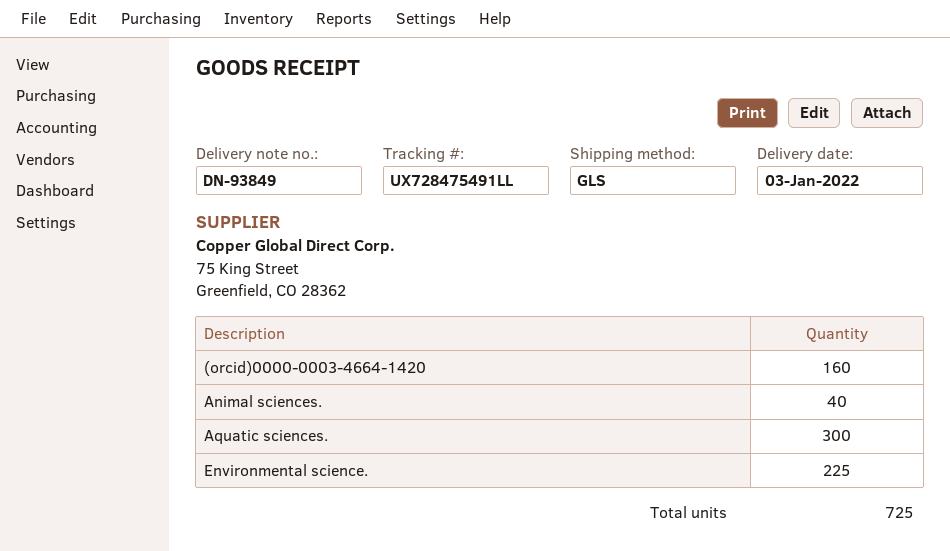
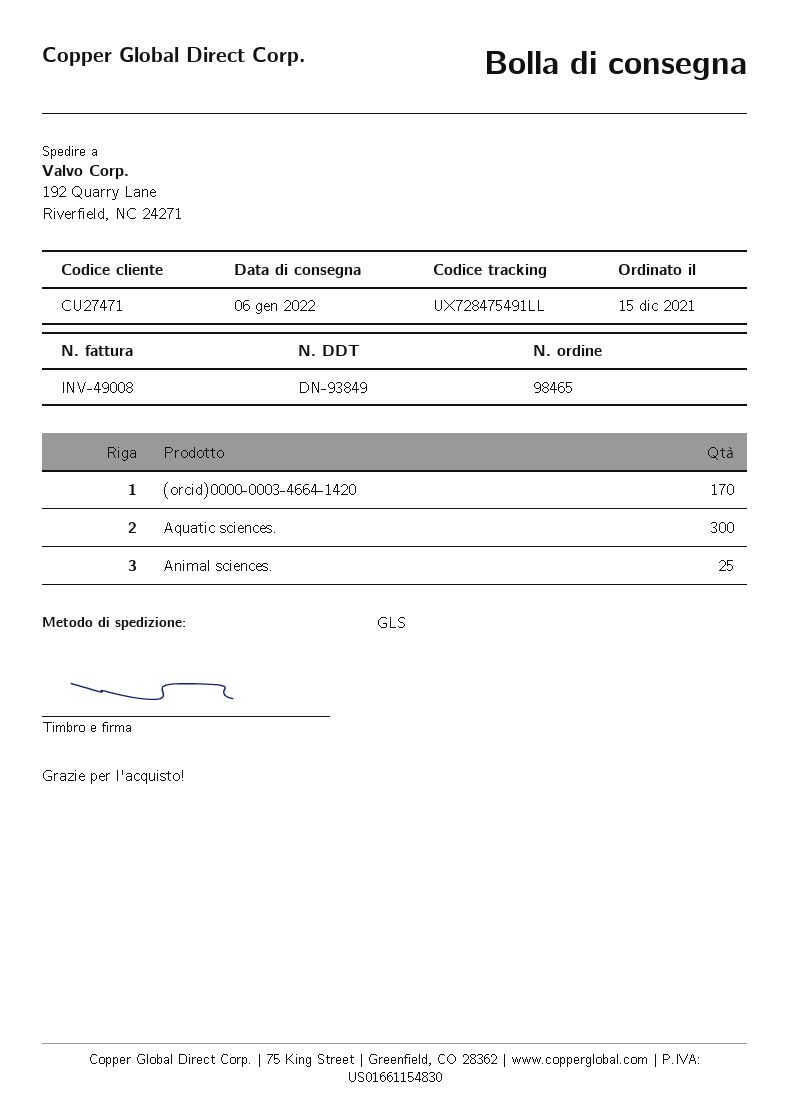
delivery date: 2022-01-03 -> 2022-01-06
(orcid)0000-0003-4664-1420: 160 -> 170
Animal sciences.: 40 -> 25
Environmental science.: 225 -> none

